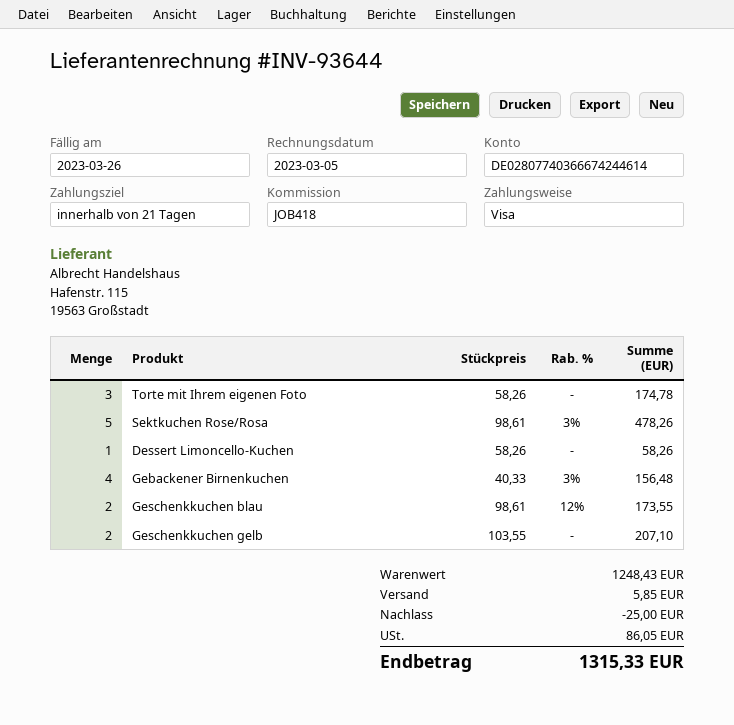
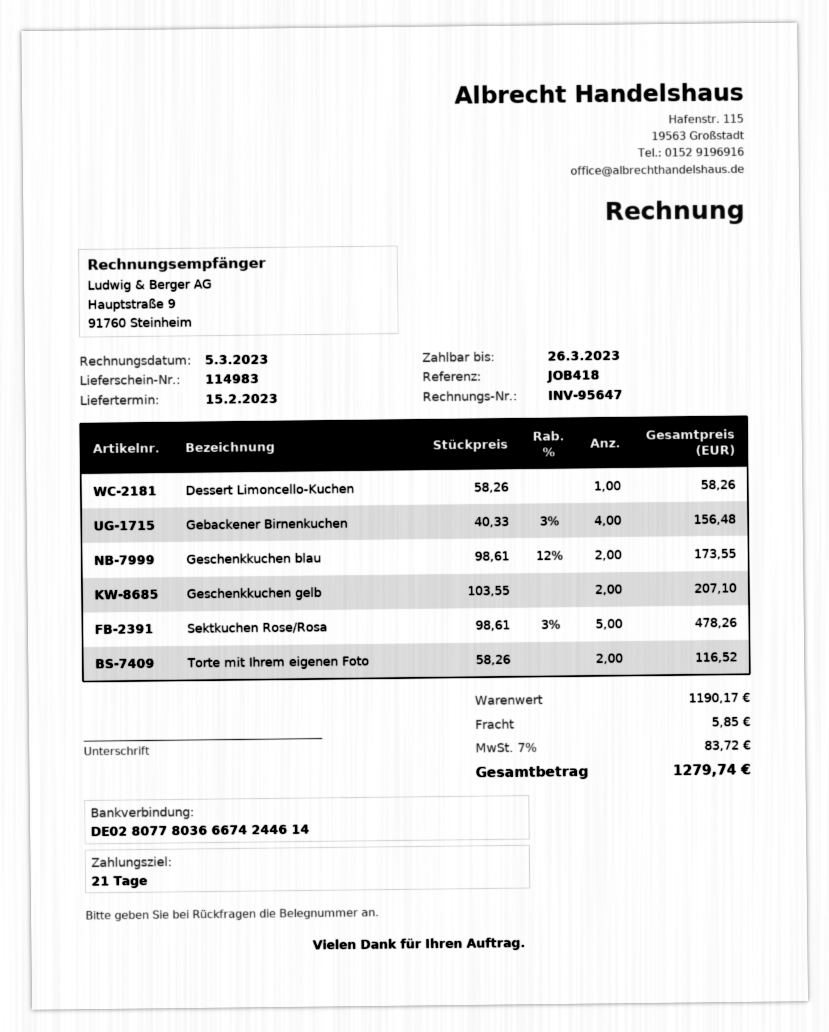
invoice number: INV-93644 -> INV-95647
bank account: DE02807740366674244614 -> DE02807780366674244614
Torte mit Ihrem eigenen Foto: 3 x 58.26 = 174.78 -> 2 x 58.26 = 116.52
subtotal: 1248.43 -> 1190.17
discount: 25.00 -> none
tax: 86.05 -> 83.72
total: 1315.33 -> 1279.74

